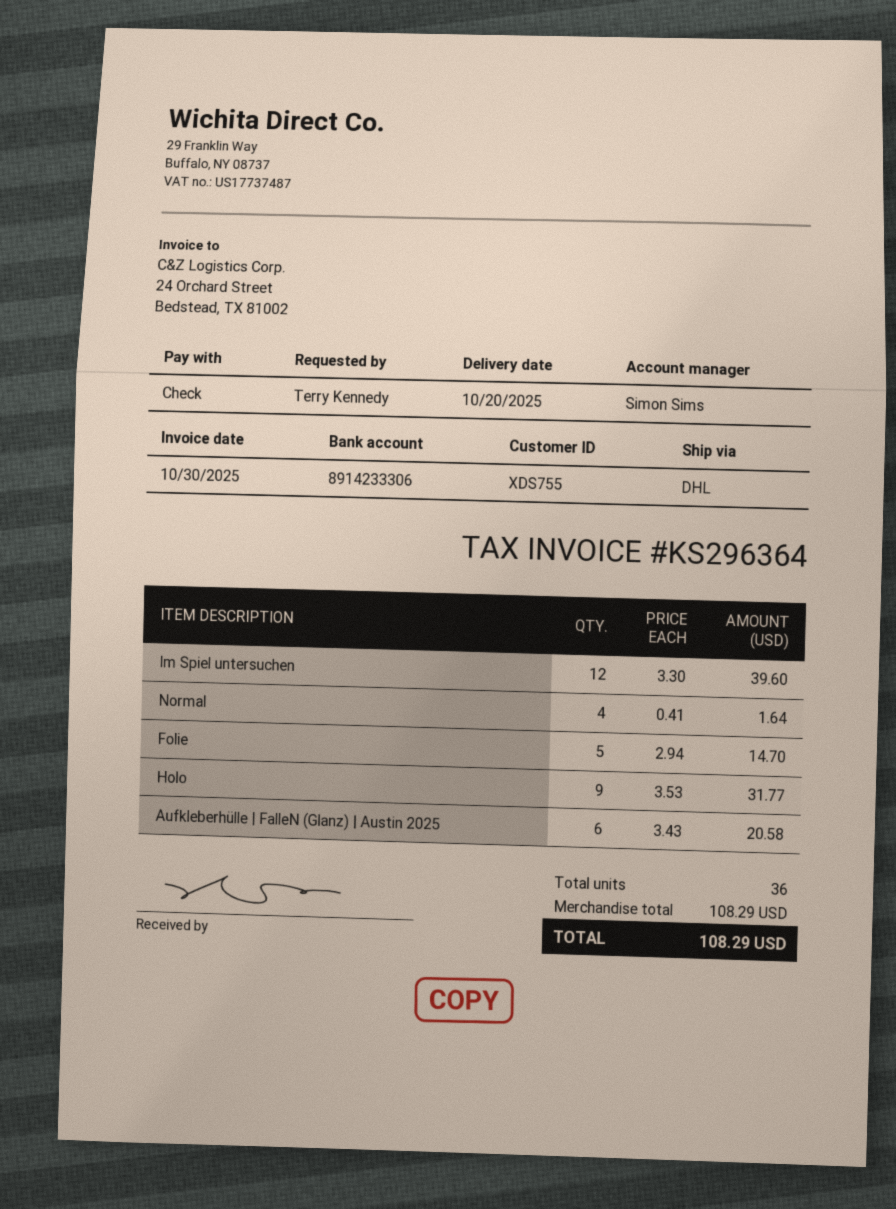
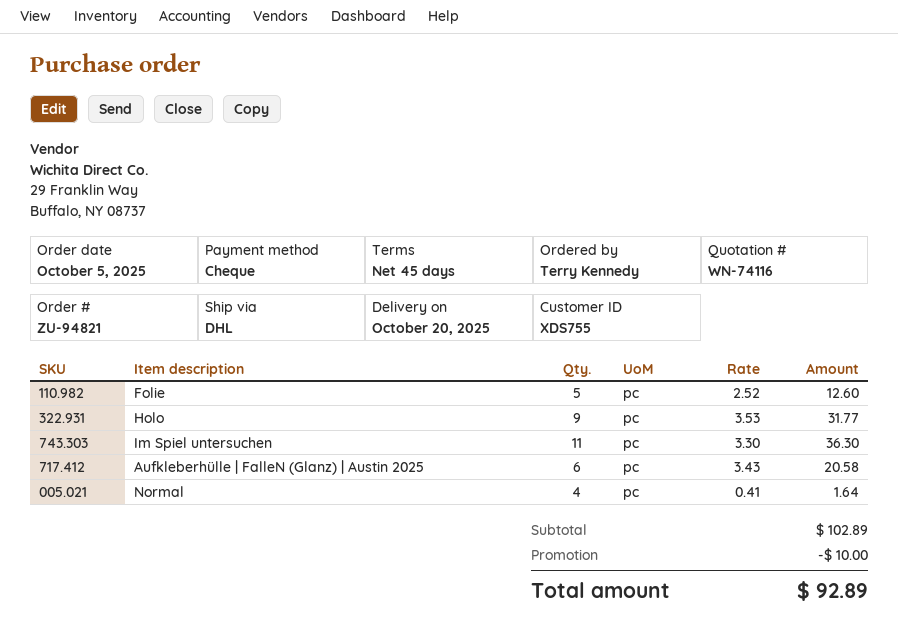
Im Spiel untersuchen: 12 x 3.30 = 39.60 -> 11 x 3.30 = 36.30
Folie: 5 x 2.94 = 14.70 -> 5 x 2.52 = 12.60
subtotal: 108.29 -> 102.89
discount: none -> 10.00
total: 108.29 -> 92.89

